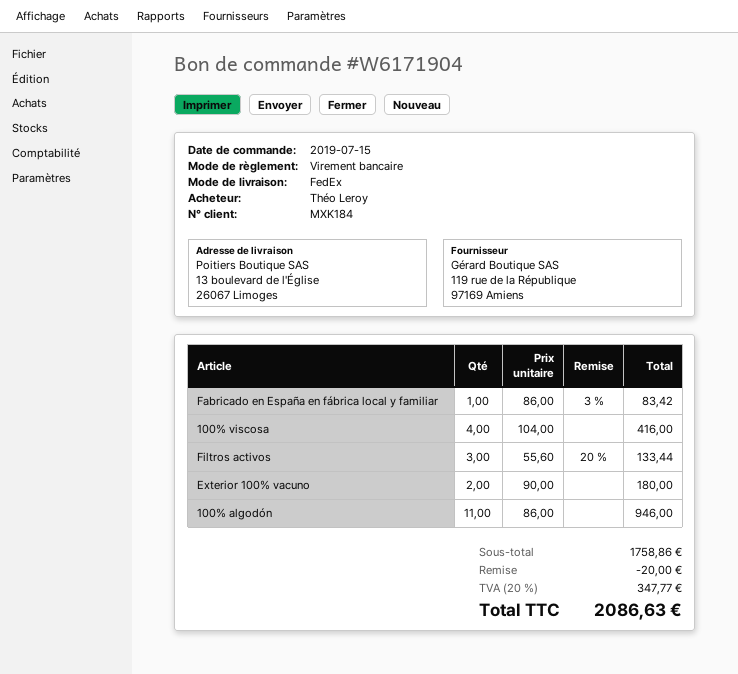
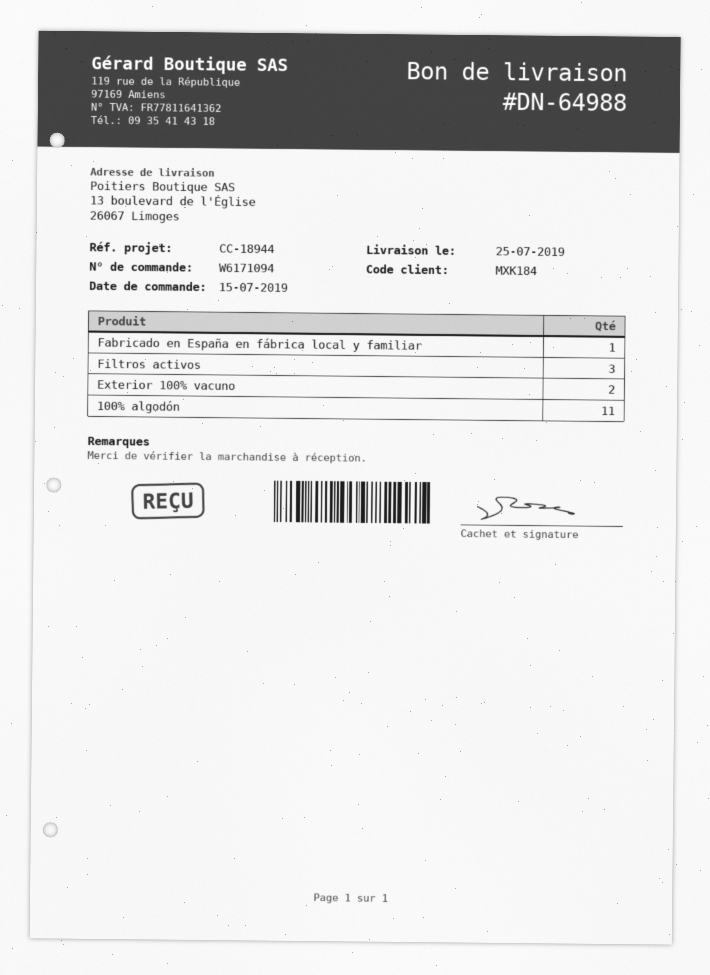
order number: W6171904 -> W6171094
100% viscosa: 4 -> none

